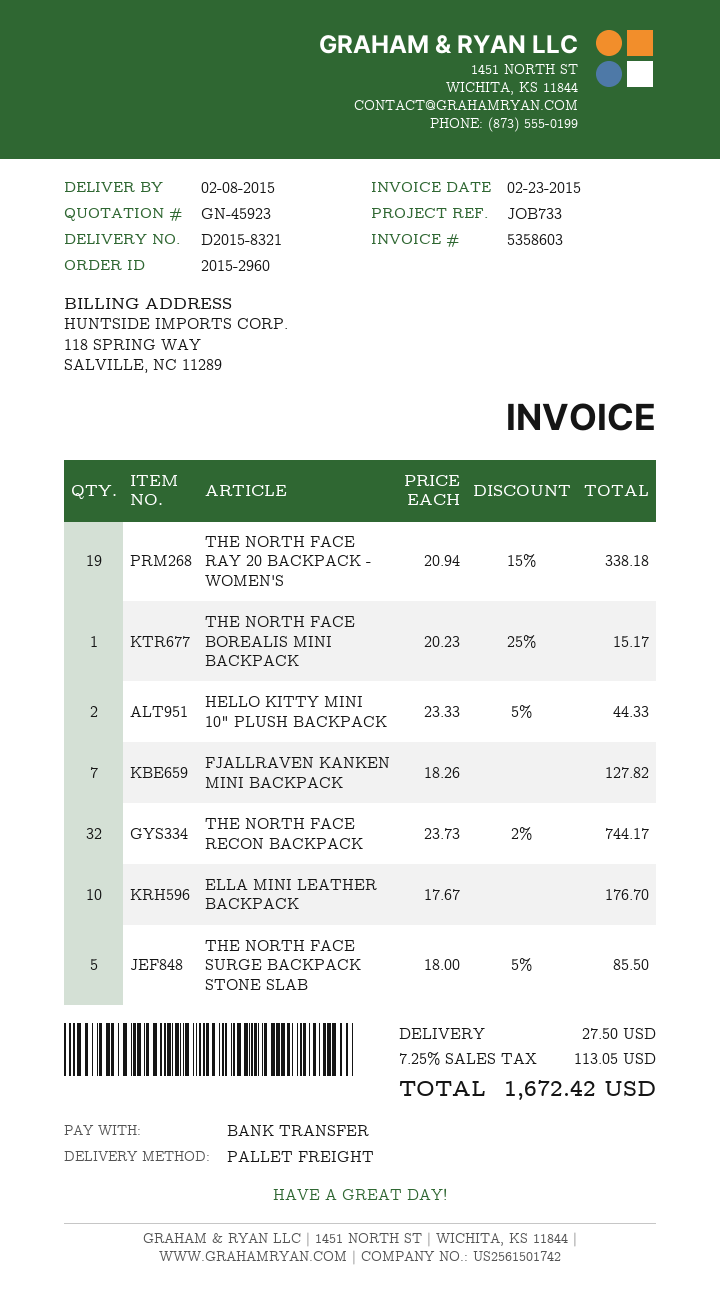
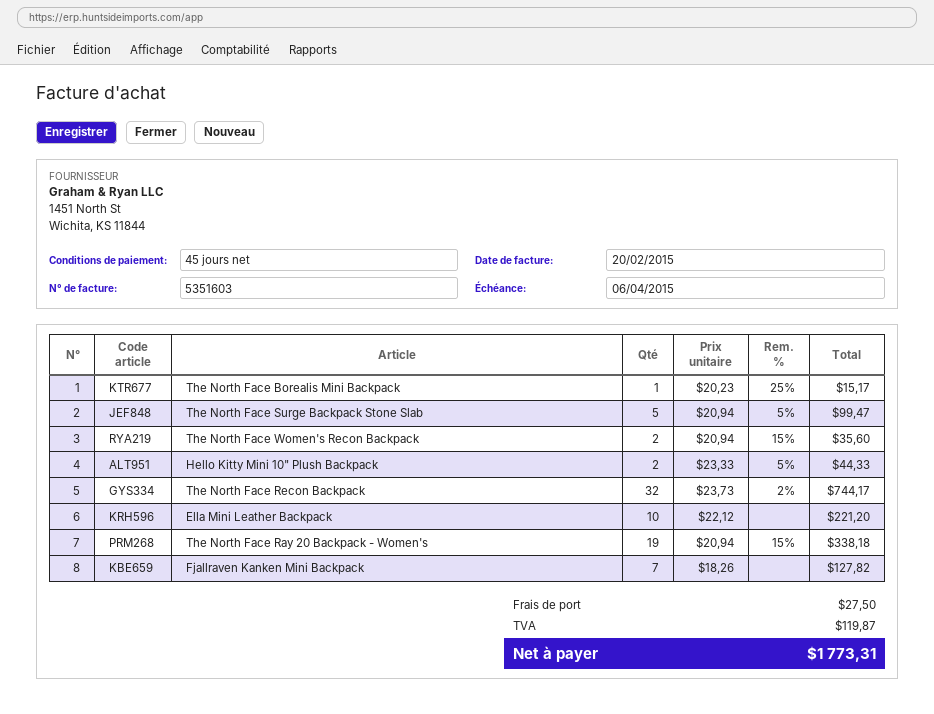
invoice number: 5358603 -> 5351603
invoice date: 2015-02-23 -> 2015-02-20
ELLA MINI LEATHER BACKPACK: 10 x 17.67 = 176.70 -> 10 x 22.12 = 221.20
THE NORTH FACE SURGE BACKPACK STONE SLAB: 5 x 18.00 - 5% = 85.50 -> 5 x 20.94 - 5% = 99.47
The North Face Women's Recon Backpack: none -> 2 x 20.94 - 15% = 35.60
tax: 113.05 -> 119.87
total: 1672.42 -> 1773.31

